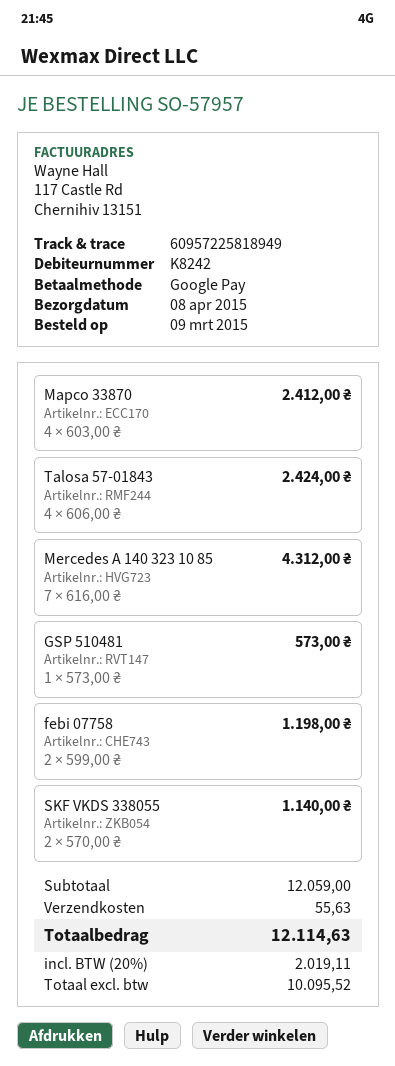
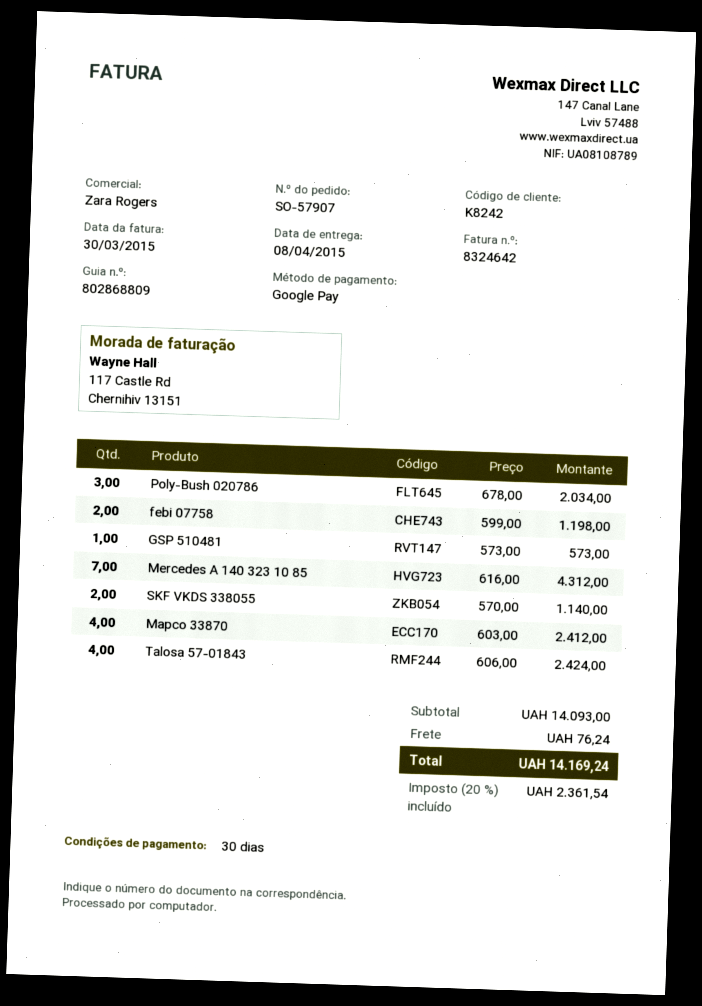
order number: SO-57957 -> SO-57907
Poly-Bush 020786: none -> 3 x 678.00 = 2034.00
subtotal: 12059.00 -> 14093.00
shipping: 55.63 -> 76.24
tax: 20% = 2019.11 -> 20% = 2361.54
total: 12114.63 -> 14169.24

